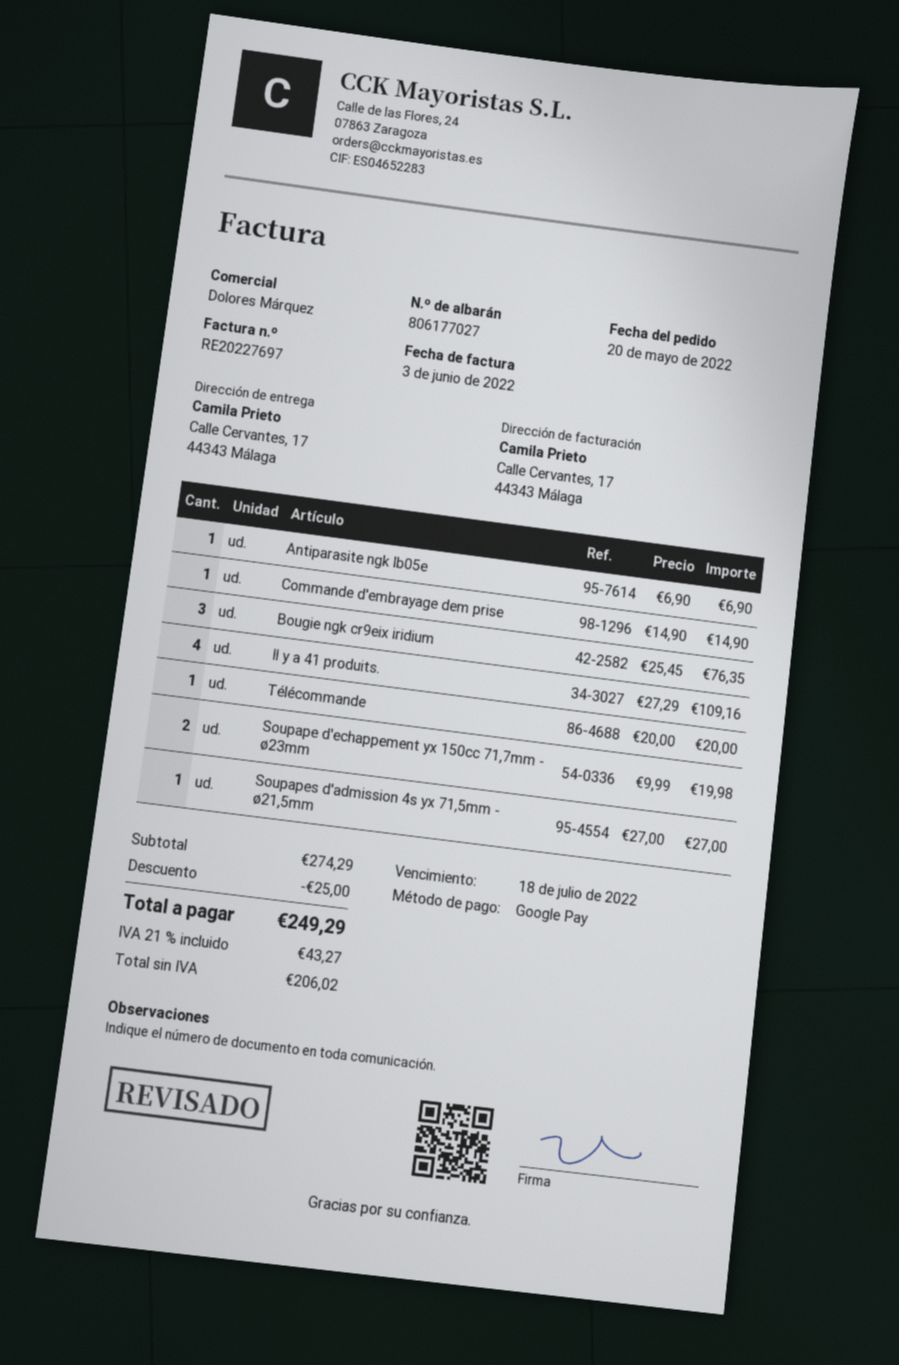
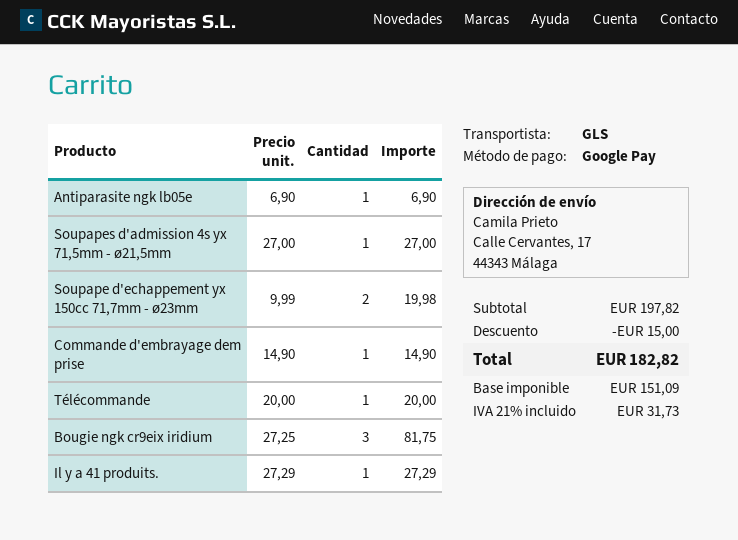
Bougie ngk cr9eix iridium: 3 x 25.45 = 76.35 -> 3 x 27.25 = 81.75
Il y a 41 produits.: 4 x 27.29 = 109.16 -> 1 x 27.29 = 27.29
subtotal: 274.29 -> 197.82
discount: 25.00 -> 15.00
net: 206.02 -> 151.09
tax: 21% = 43.27 -> 21% = 31.73
total: 249.29 -> 182.82

